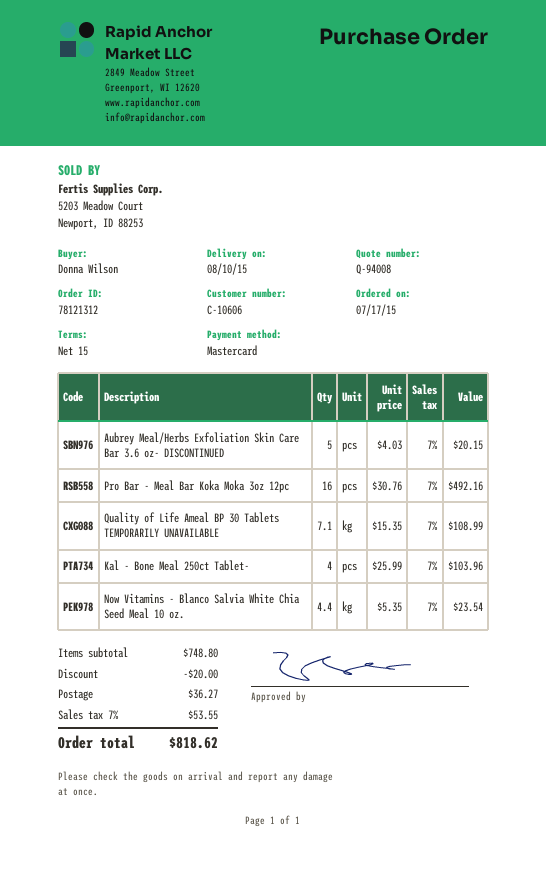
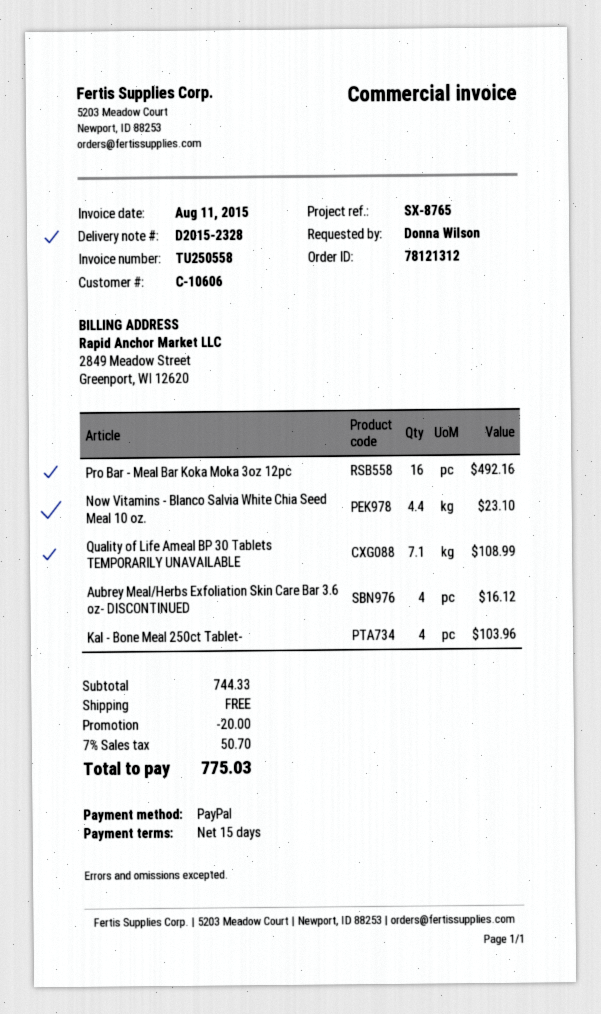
payment method: Mastercard -> PayPal
Aubrey Meal/Herbs Exfoliation Skin Care Bar 3.6 oz- DISCONTINUED: 5 for 20.15 -> 4 for 16.12
Now Vitamins - Blanco Salvia White Chia Seed Meal 10 oz.: 4.4 for 23.54 -> 4.4 for 23.10
subtotal: 748.80 -> 744.33
shipping: 36.27 -> 0.00
tax: 7% = 53.55 -> 7% = 50.70
total: 818.62 -> 775.03

